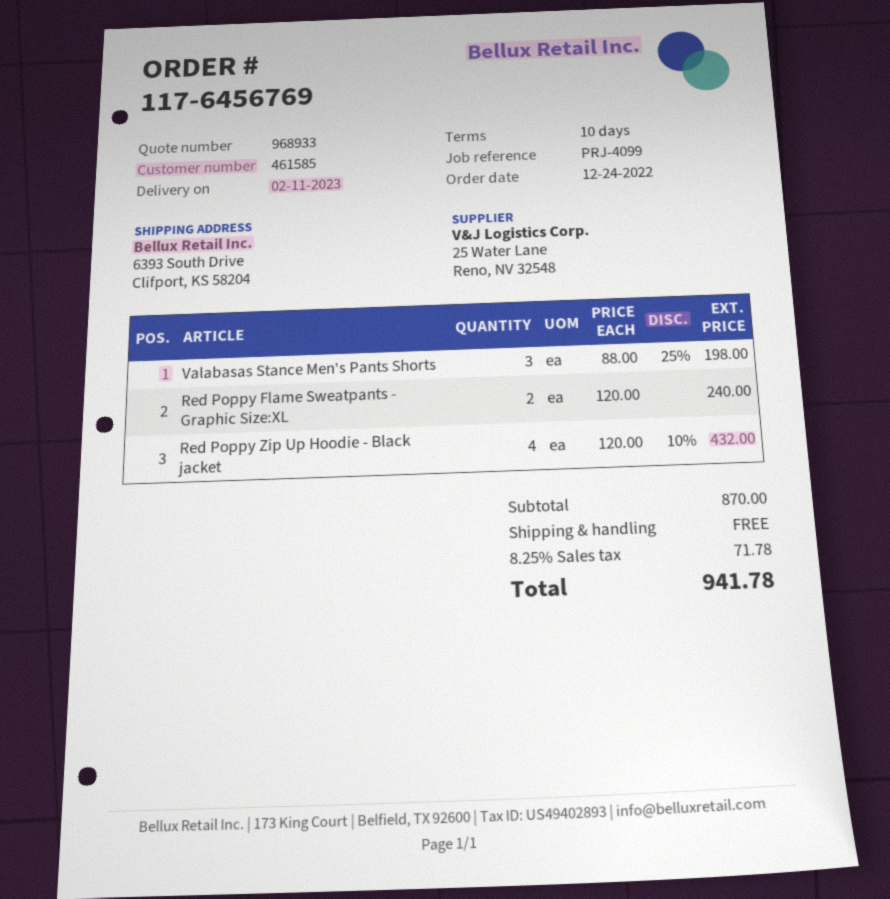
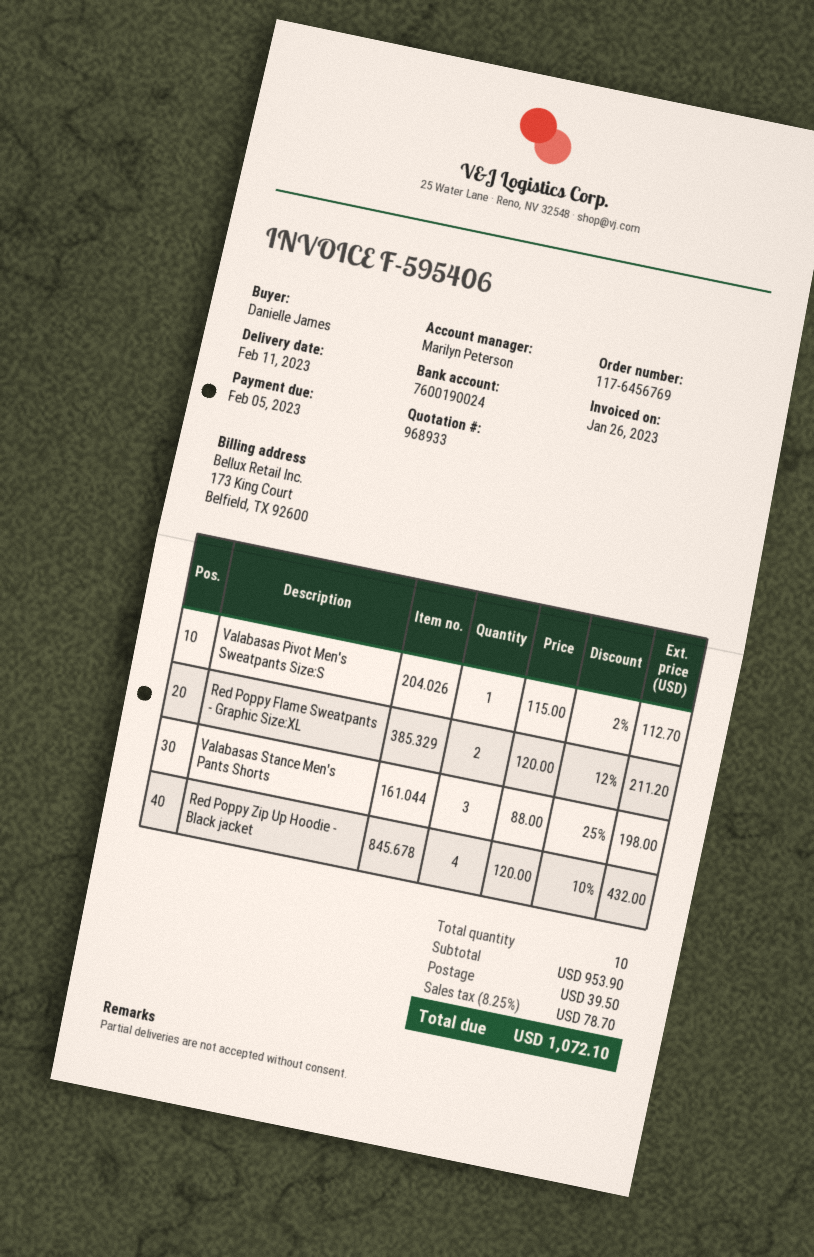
Red Poppy Flame Sweatpants - Graphic Size:XL: 2 x 120.00 = 240.00 -> 2 x 120.00 - 12% = 211.20
Valabasas Pivot Men's Sweatpants Size:S: none -> 1 x 115.00 - 2% = 112.70
subtotal: 870.00 -> 953.90
shipping: 0.00 -> 39.50
tax: 8.25% = 71.78 -> 8.25% = 78.70
total: 941.78 -> 1072.10

